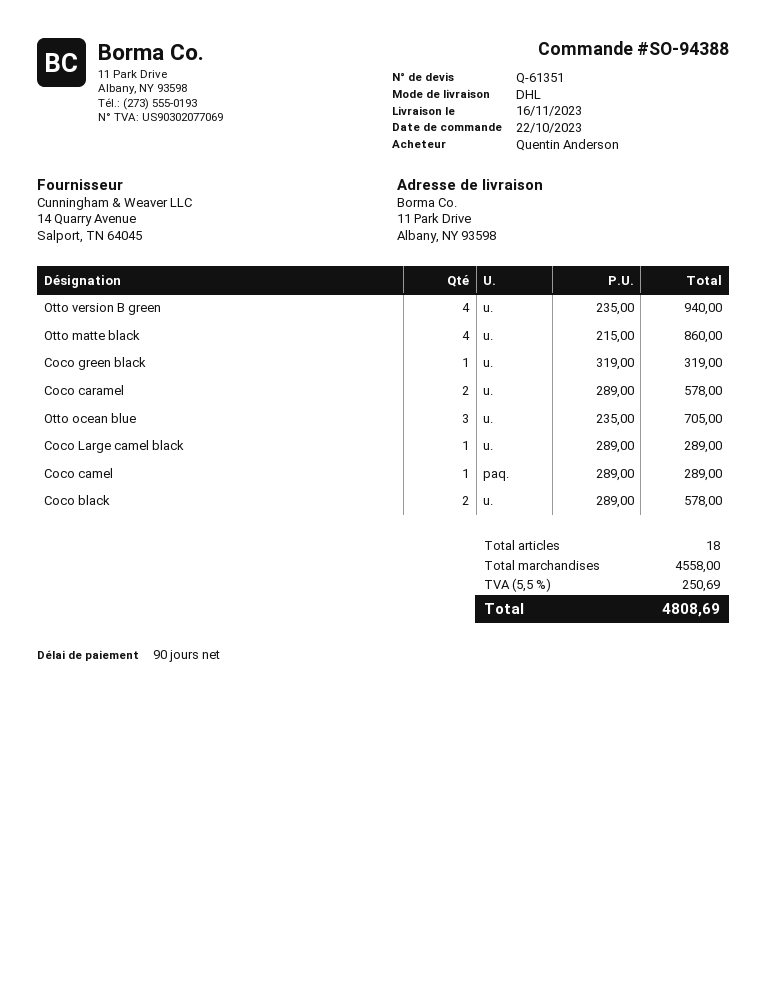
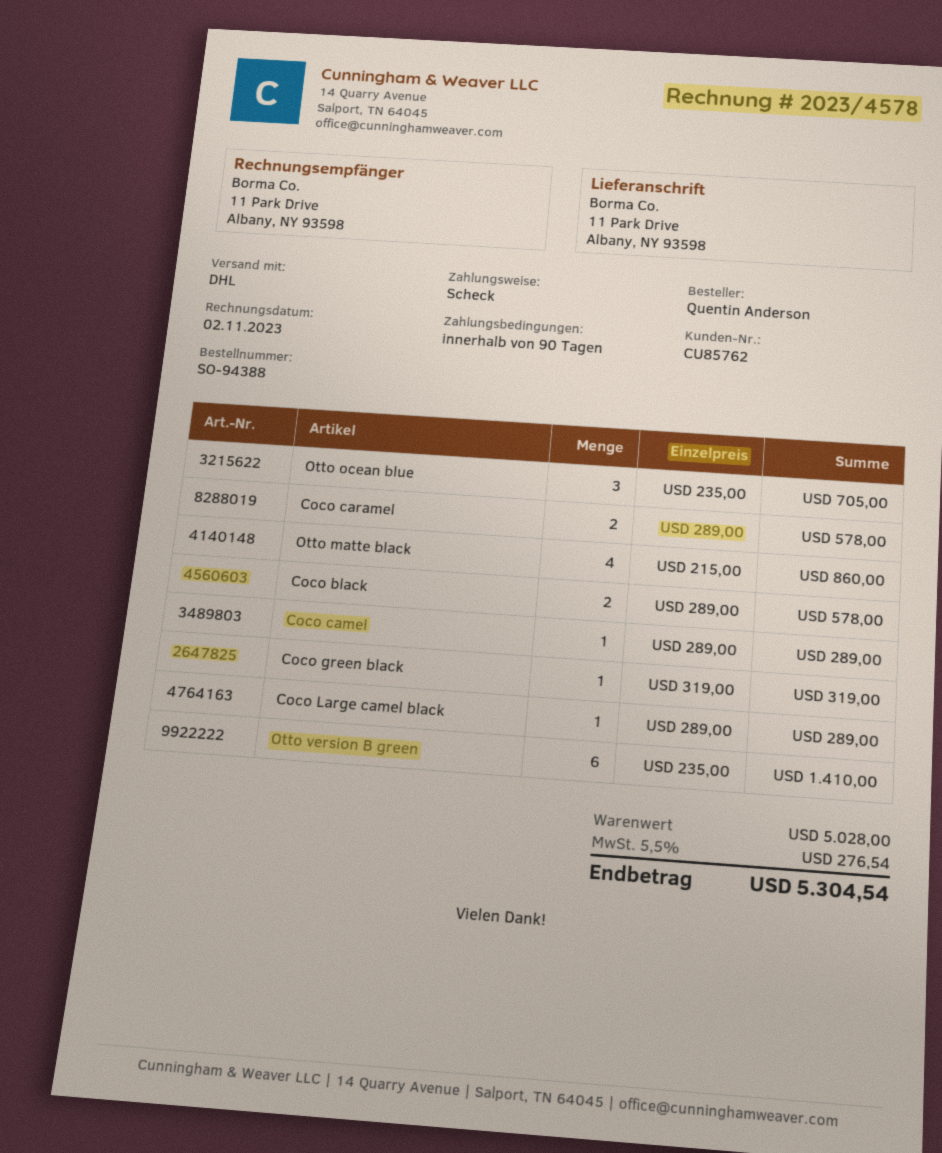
Otto version B green: 4 x 235.00 = 940.00 -> 6 x 235.00 = 1410.00
subtotal: 4558.00 -> 5028.00
tax: 5.5% = 250.69 -> 5.5% = 276.54
total: 4808.69 -> 5304.54

